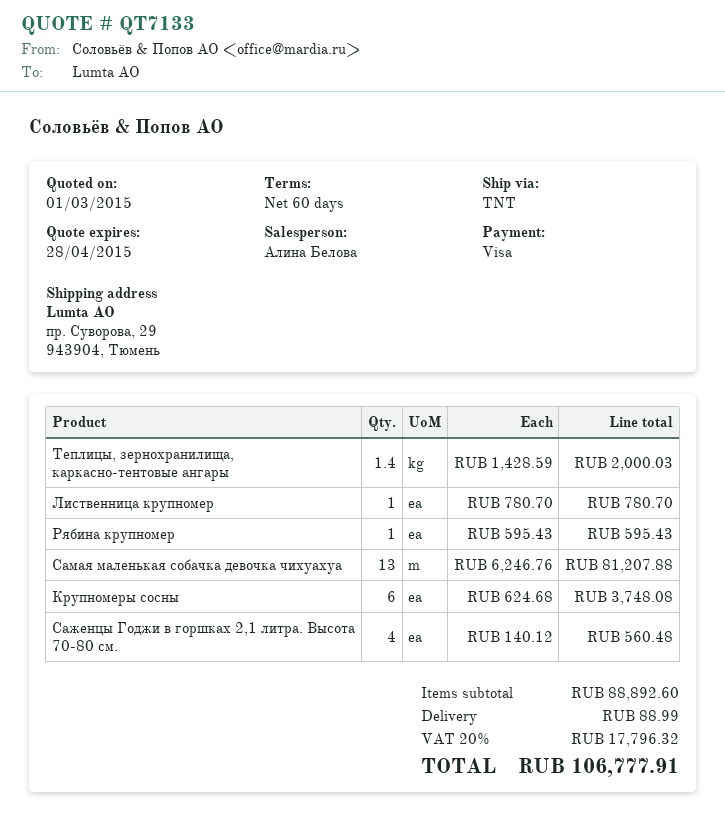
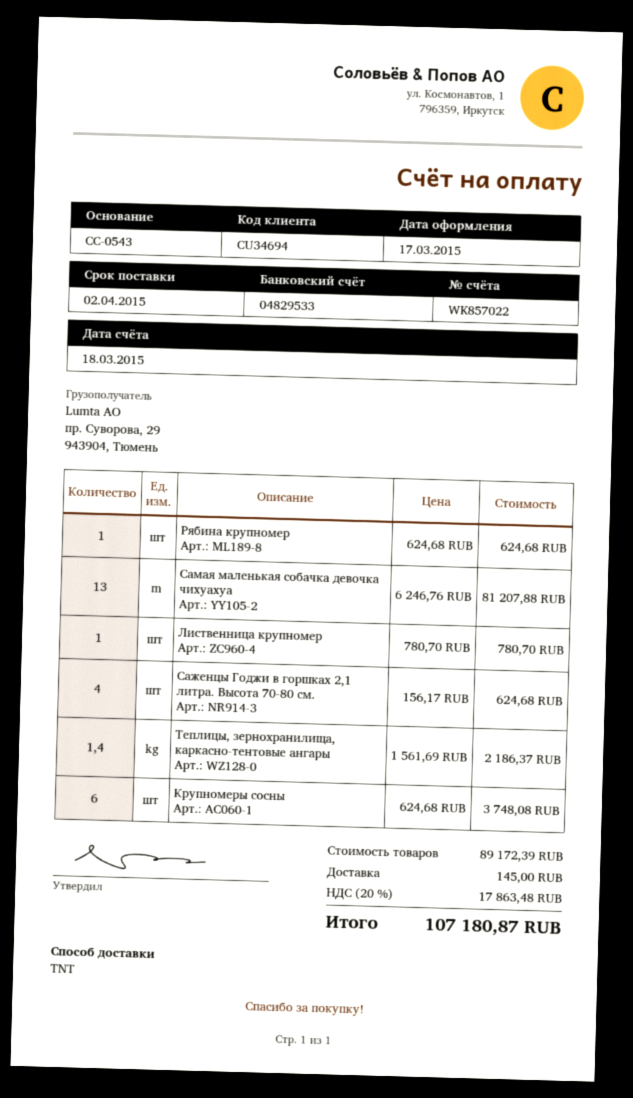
Теплицы, зернохранилища, каркасно-тентовые ангары: 1.4 x 1428.59 = 2000.03 -> 1.4 x 1561.69 = 2186.37
Рябина крупномер: 1 x 595.43 = 595.43 -> 1 x 624.68 = 624.68
Саженцы Годжи в горшках 2,1 литра. Высота 70-80 см.: 4 x 140.12 = 560.48 -> 4 x 156.17 = 624.68
subtotal: 88892.60 -> 89172.39
shipping: 88.99 -> 145.00
tax: 20% = 17796.32 -> 20% = 17863.48
total: 106777.91 -> 107180.87

